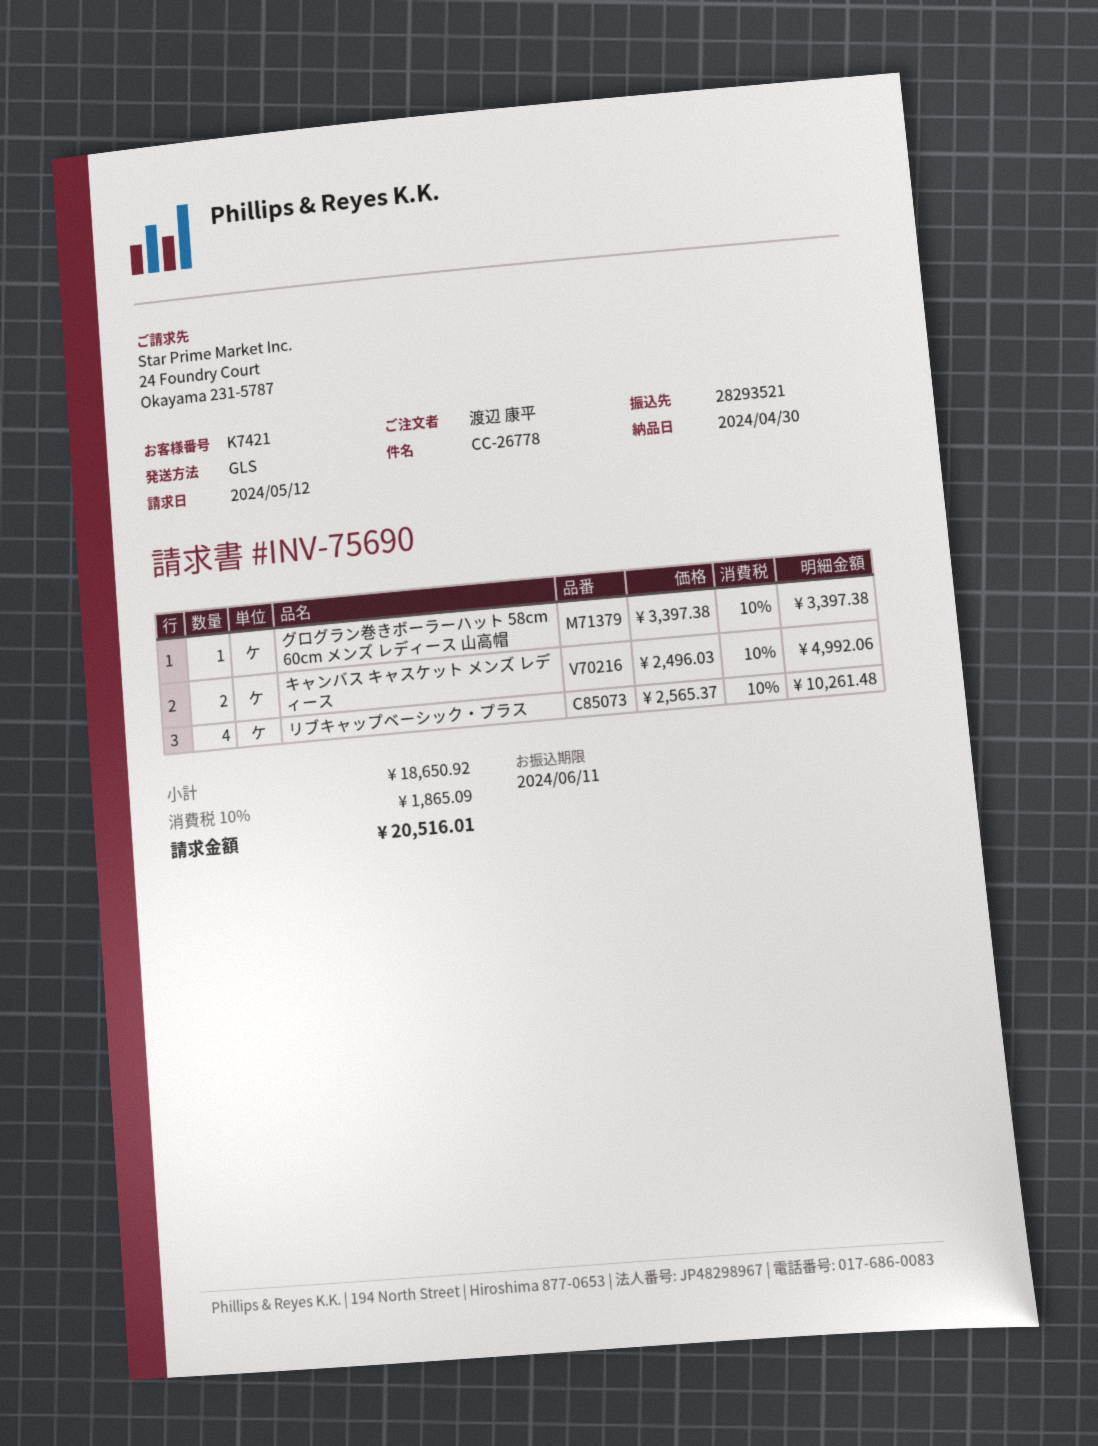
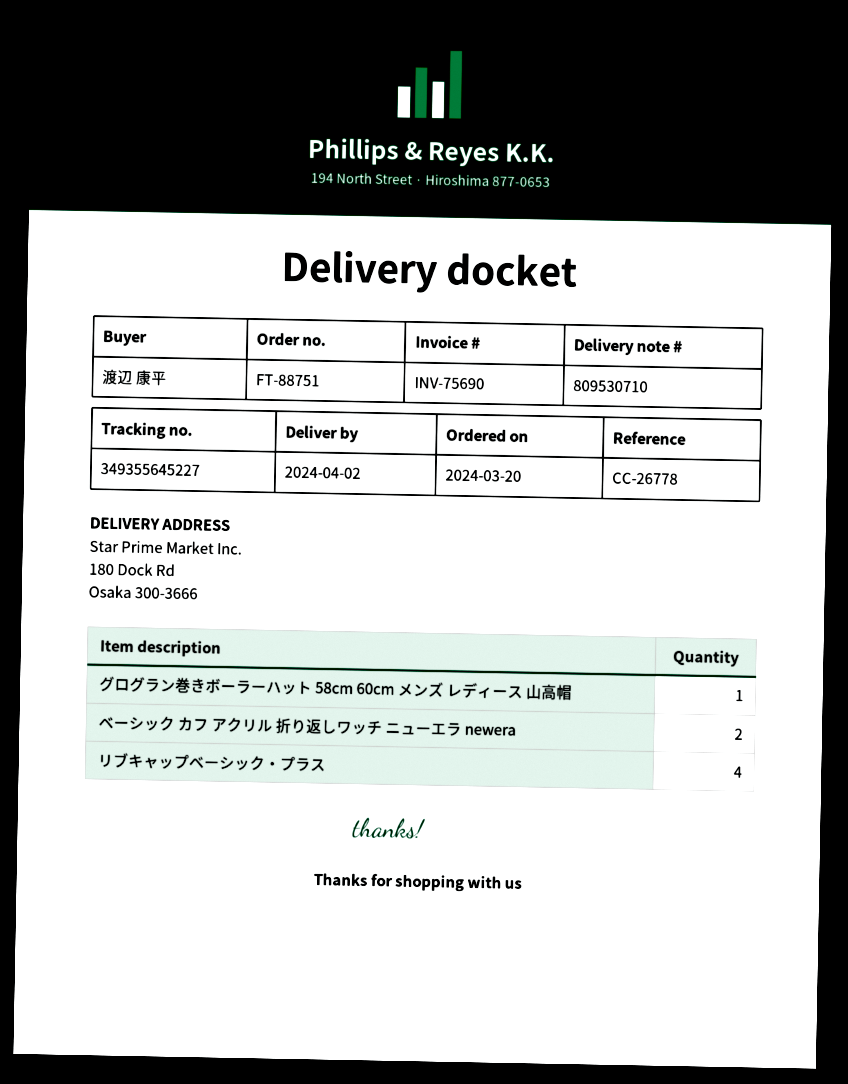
delivery date: 2024-04-30 -> 2024-04-02
キャンバス キャスケット メンズ レディース: 2 -> none
ベーシック カフ アクリル 折り返しワッチ ニューエラ newera: none -> 2

